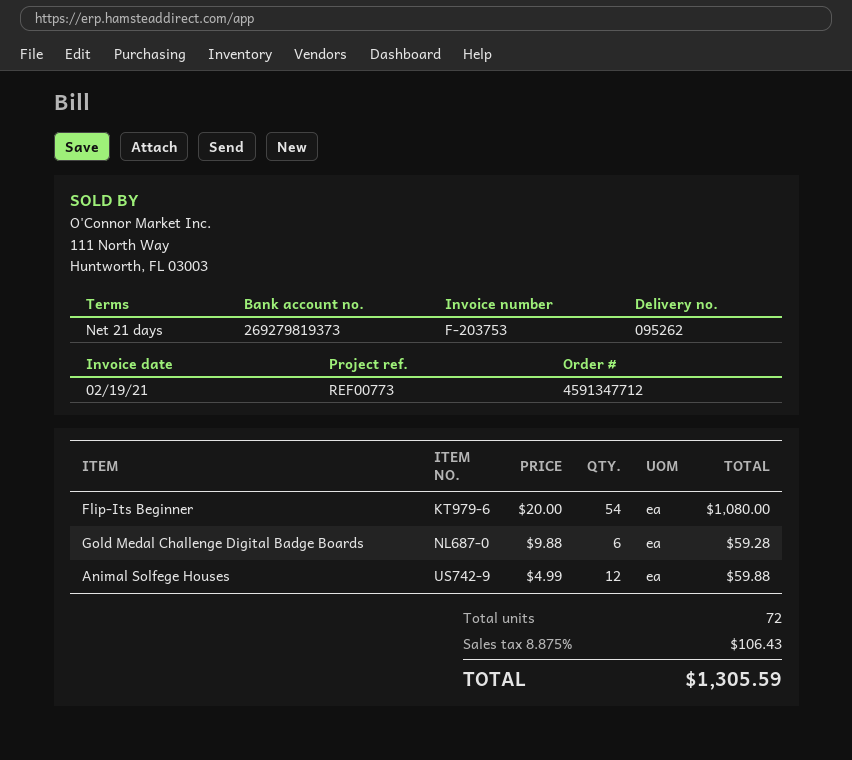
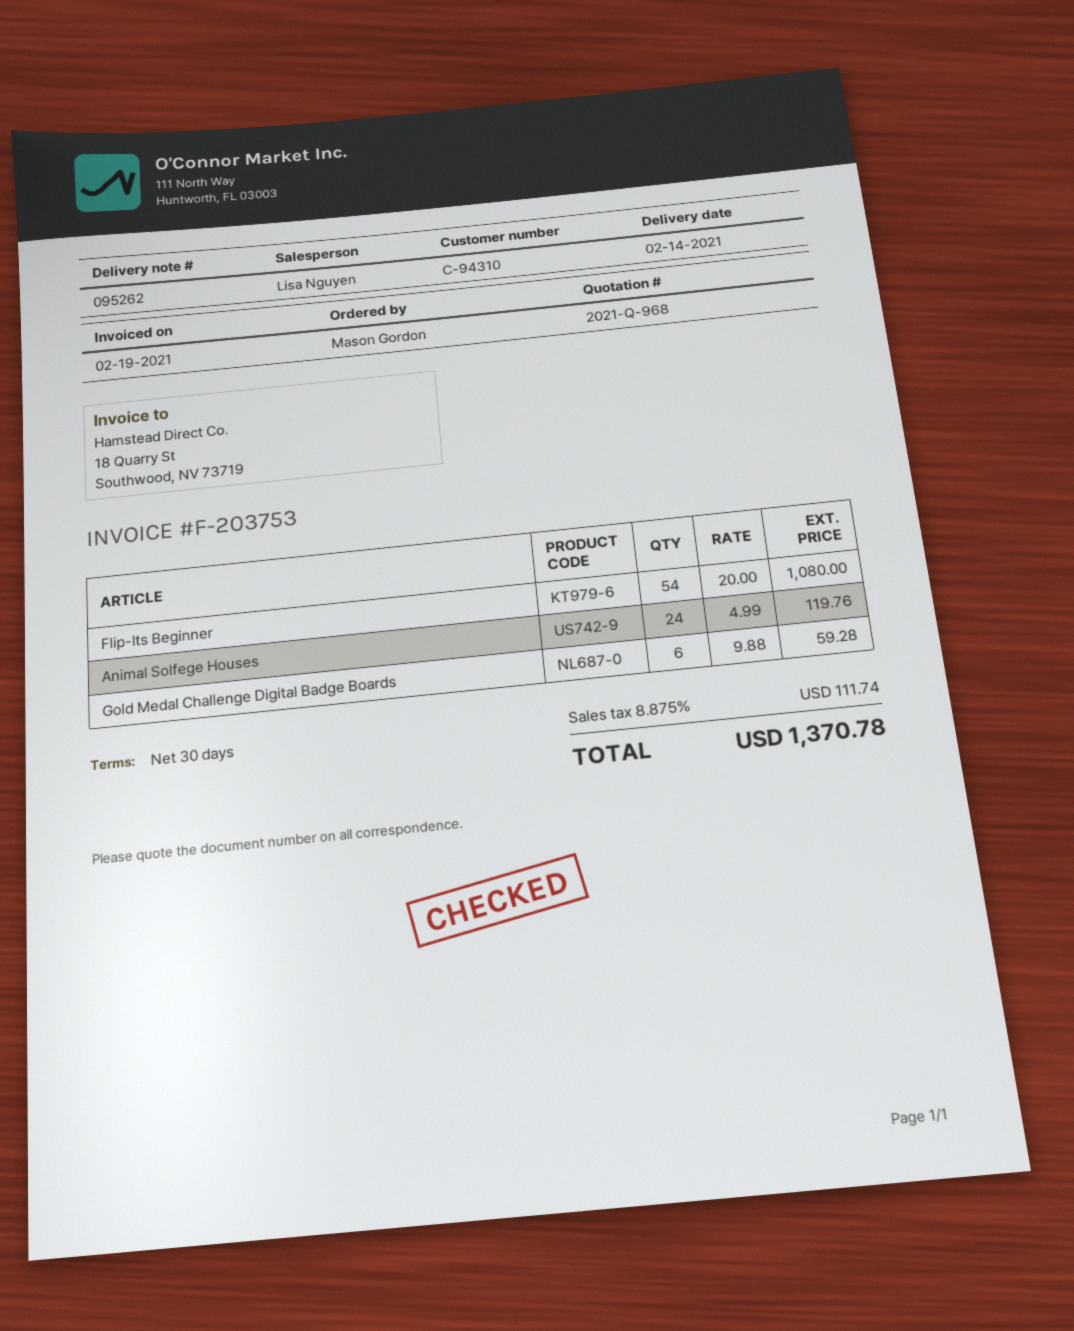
payment terms: 21 days -> 30 days
Animal Solfege Houses: 12 x 4.99 = 59.88 -> 24 x 4.99 = 119.76
tax: 8.875% = 106.43 -> 8.875% = 111.74
total: 1305.59 -> 1370.78

